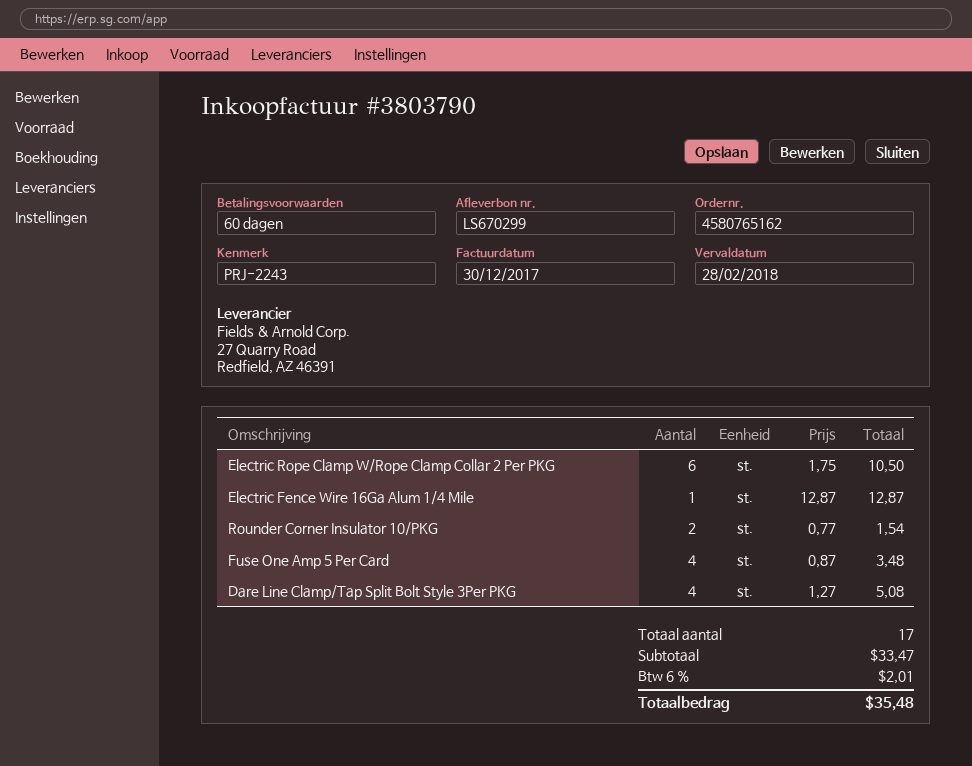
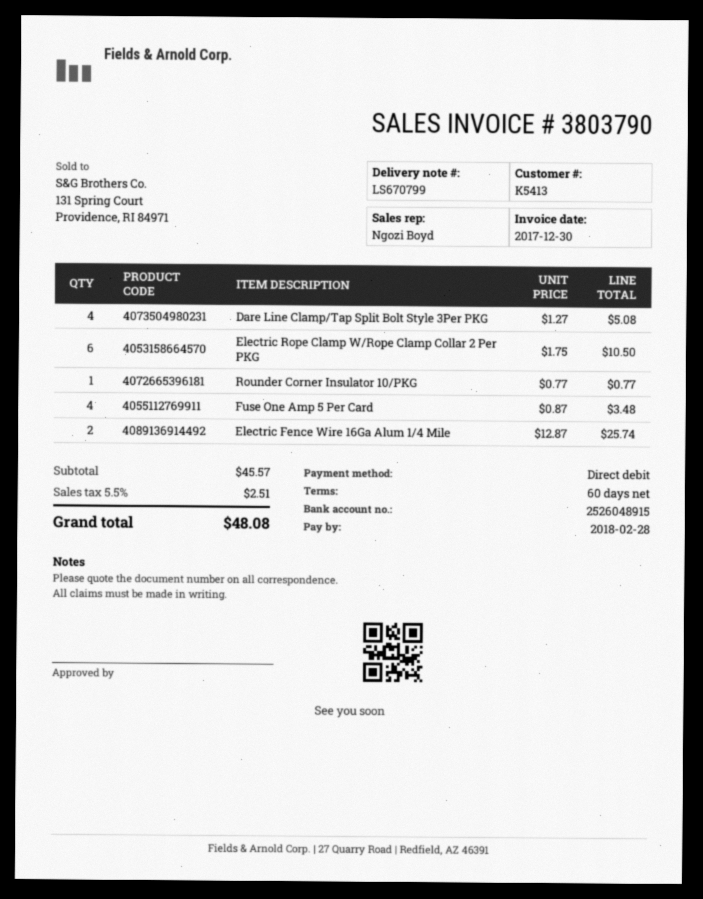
delivery note number: LS670299 -> LS670799
Electric Fence Wire 16Ga Alum 1/4 Mile: 1 x 12.87 = 12.87 -> 2 x 12.87 = 25.74
Rounder Corner Insulator 10/PKG: 2 x 0.77 = 1.54 -> 1 x 0.77 = 0.77
subtotal: 33.47 -> 45.57
tax: 6% = 2.01 -> 5.5% = 2.51
total: 35.48 -> 48.08

